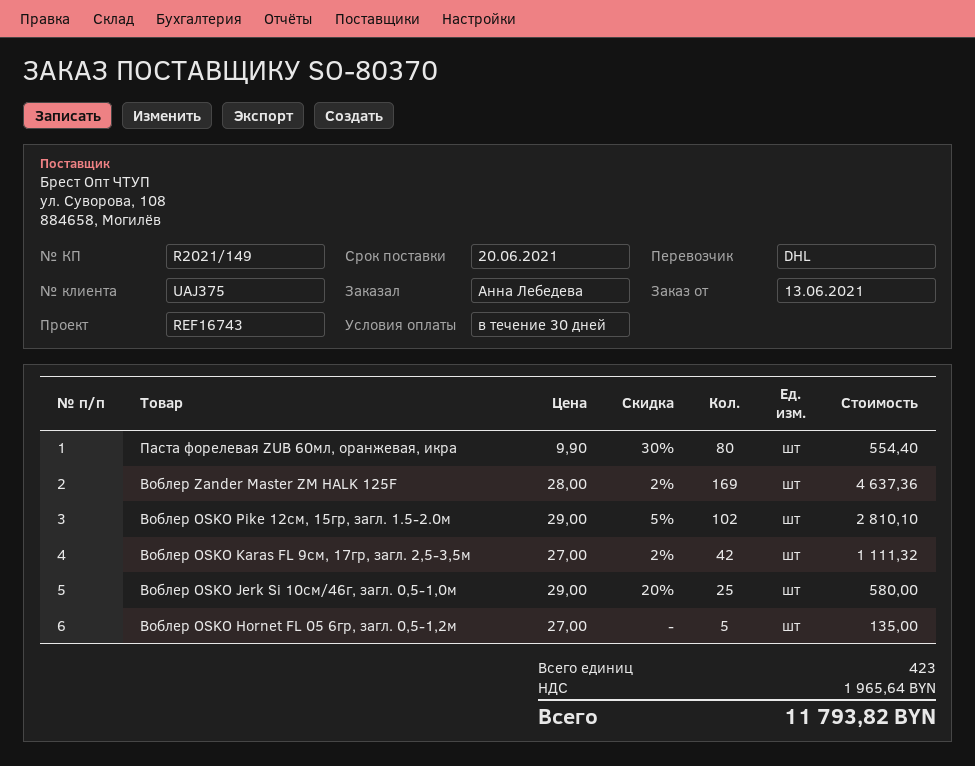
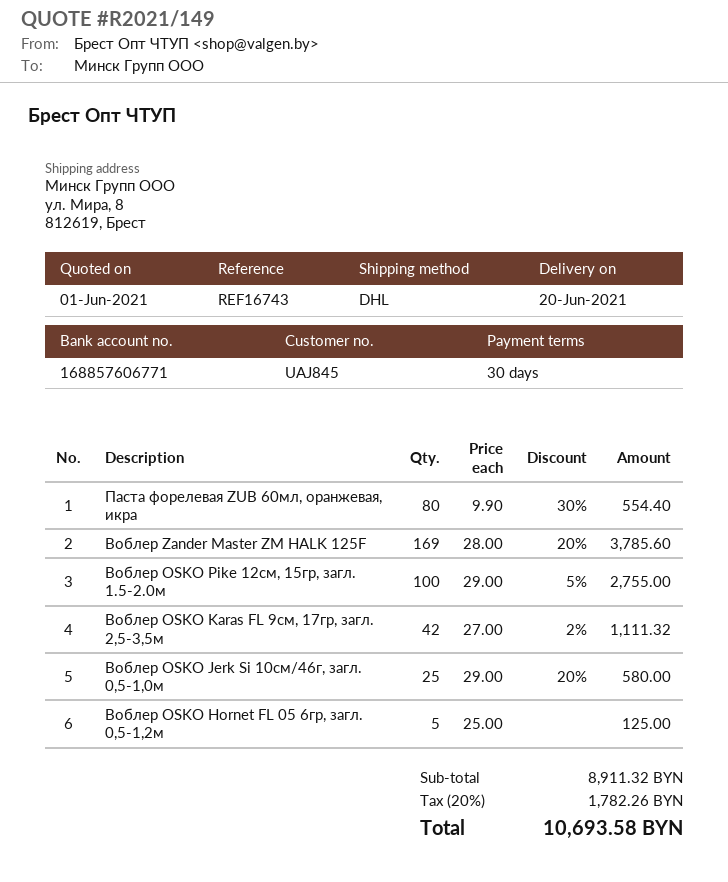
customer number: UAJ375 -> UAJ845
Воблер Zander Master ZM HALK 125F: 169 x 28.00 - 2% = 4637.36 -> 169 x 28.00 - 20% = 3785.60
Воблер OSKO Pike 12см, 15гр, загл. 1.5-2.0м: 102 x 29.00 - 5% = 2810.10 -> 100 x 29.00 - 5% = 2755.00
Воблер OSKO Hornet FL 05 6гр, загл. 0,5-1,2м: 5 x 27.00 = 135.00 -> 5 x 25.00 = 125.00
tax: 1965.64 -> 1782.26
total: 11793.82 -> 10693.58

